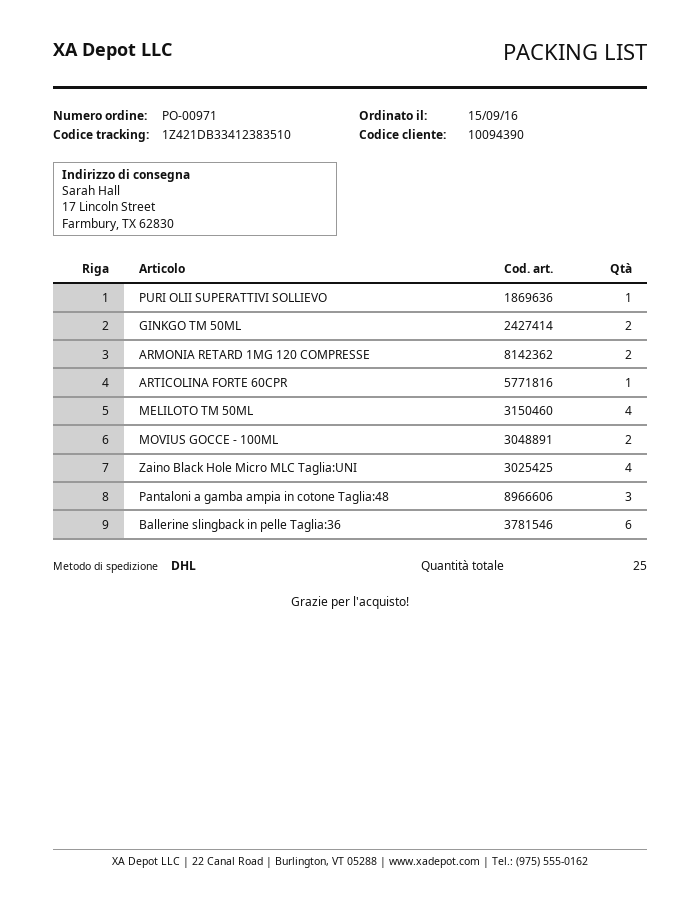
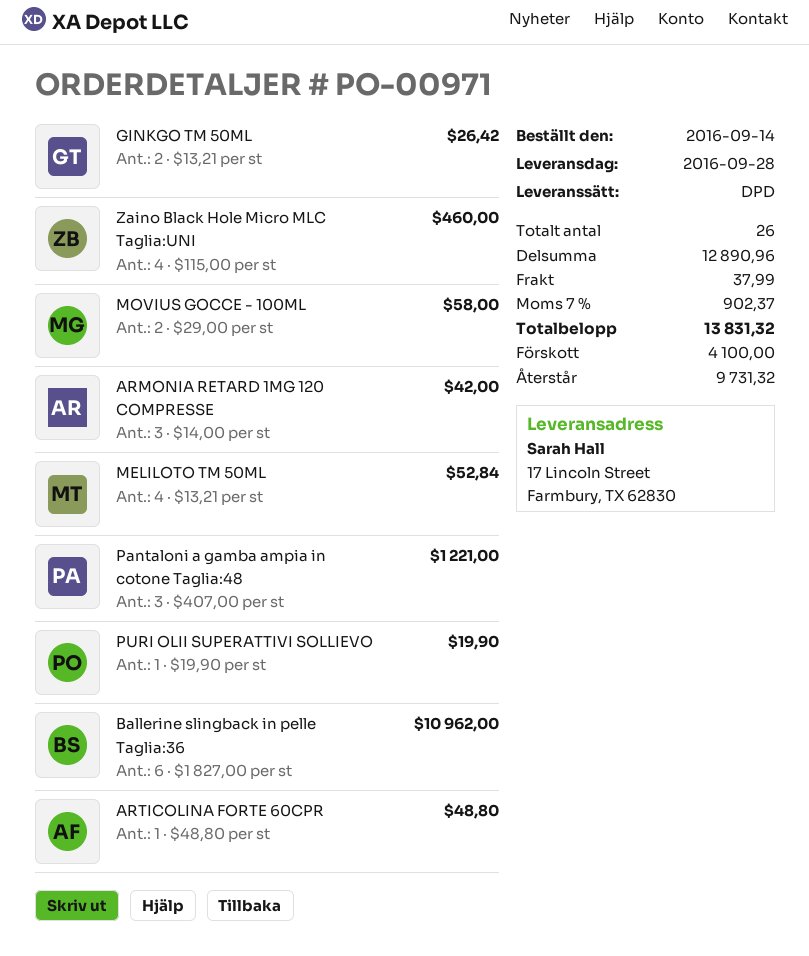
order date: 2016-09-15 -> 2016-09-14
shipping method: DHL -> DPD
ARMONIA RETARD 1MG 120 COMPRESSE: 2 -> 3
total quantity: 25 -> 26

